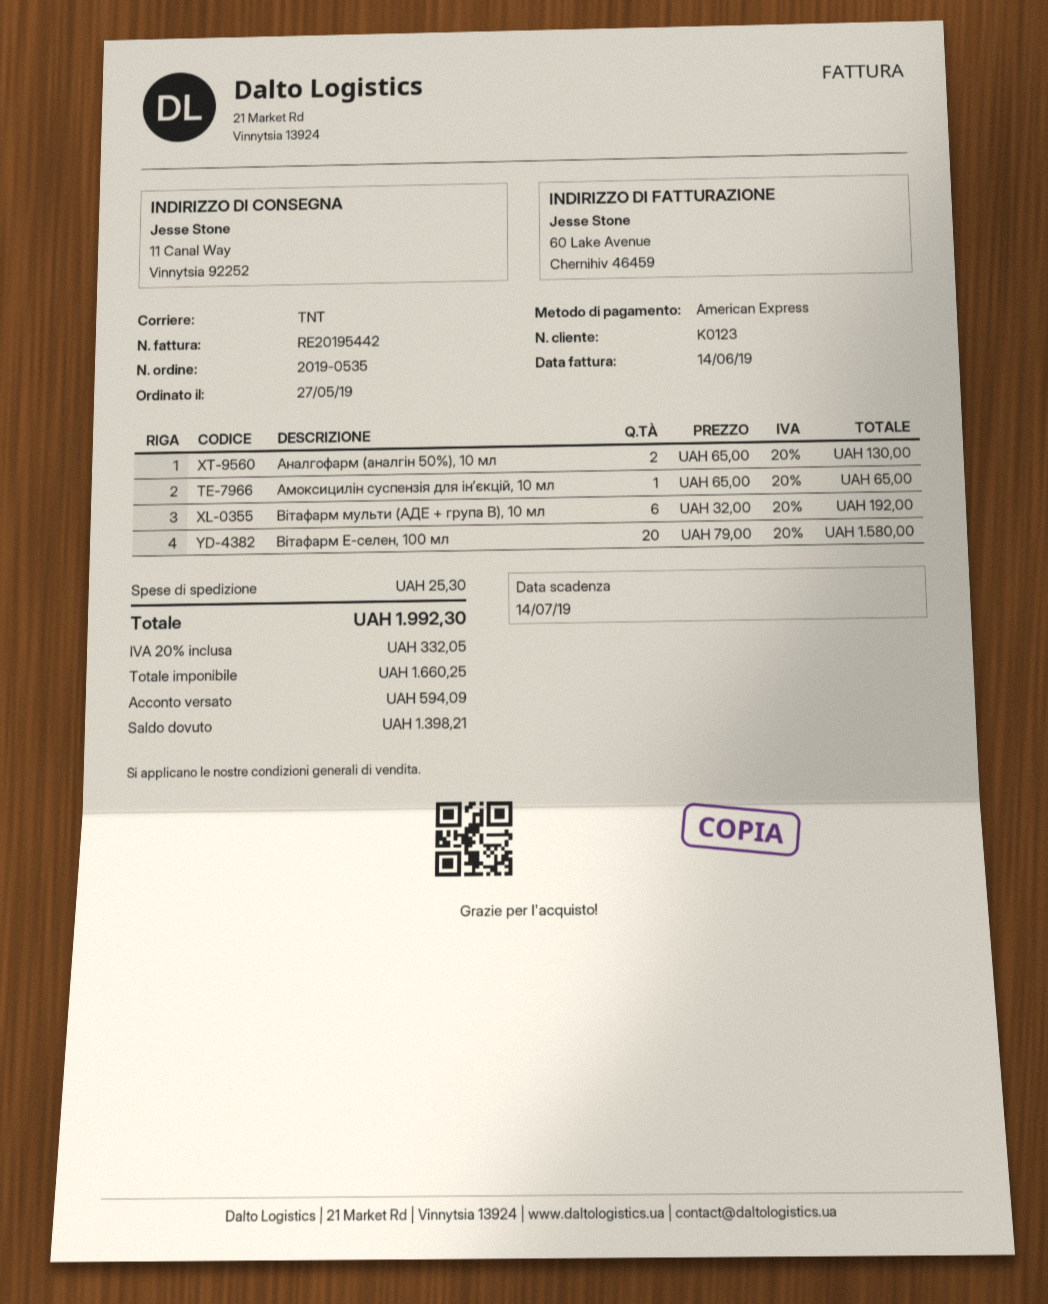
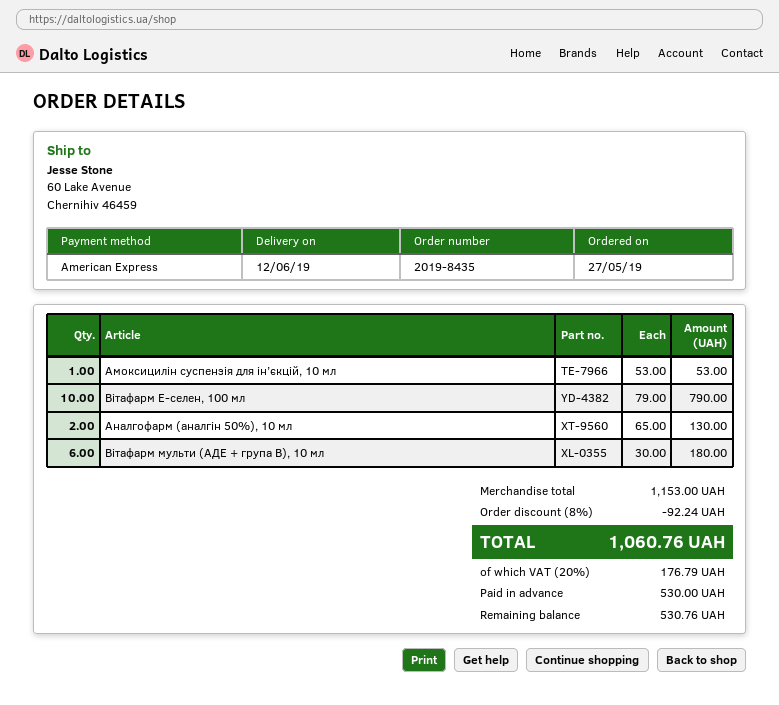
order number: 2019-0535 -> 2019-8435
ship to: 11 Canal Way, Vinnytsia 92252 -> 60 Lake Avenue, Chernihiv 46459
Амоксицилін суспензія для ін’єкцій, 10 мл: 1 x 65.00 = 65.00 -> 1 x 53.00 = 53.00
Вітафарм мульти (АДЕ + група В), 10 мл: 6 x 32.00 = 192.00 -> 6 x 30.00 = 180.00
Вітафарм Е-селен, 100 мл: 20 x 79.00 = 1580.00 -> 10 x 79.00 = 790.00
discount: none -> 8% = 92.24
shipping: 25.30 -> none
tax: 20% = 332.05 -> 20% = 176.79
total: 1992.30 -> 1060.76
deposit: 594.09 -> 530.00
balance: 1398.21 -> 530.76

